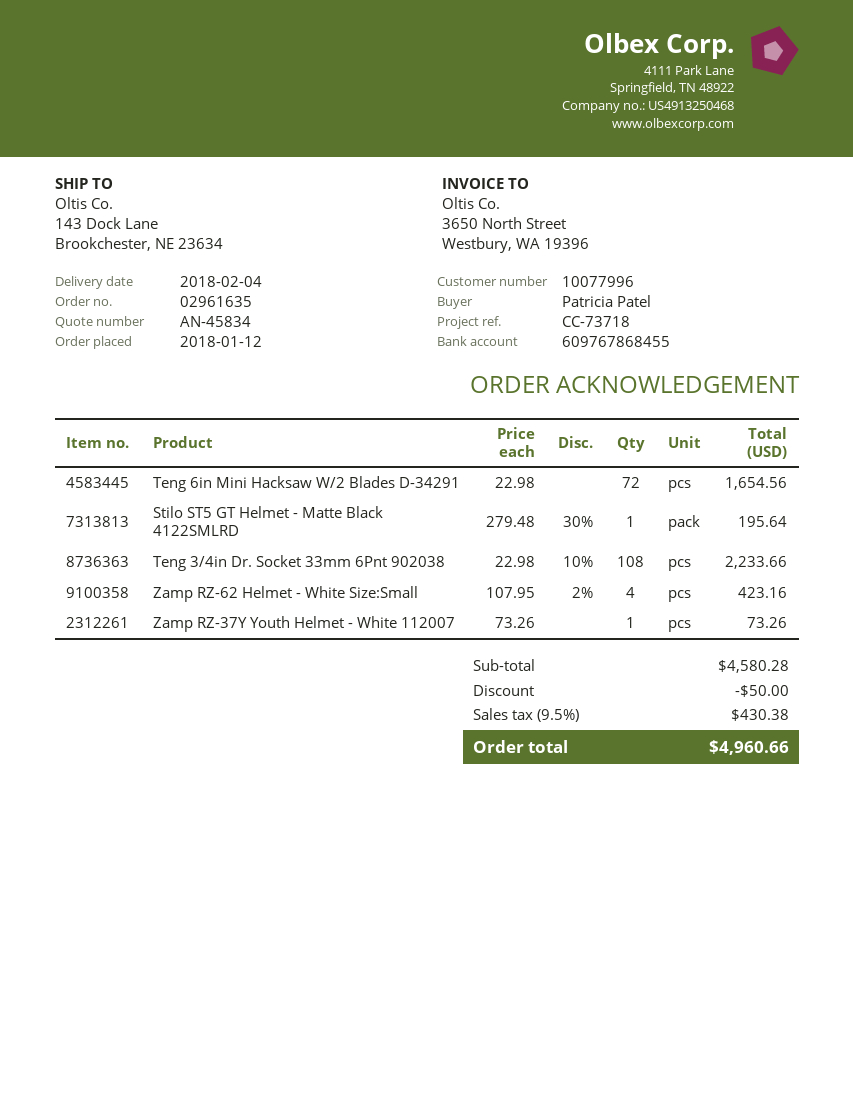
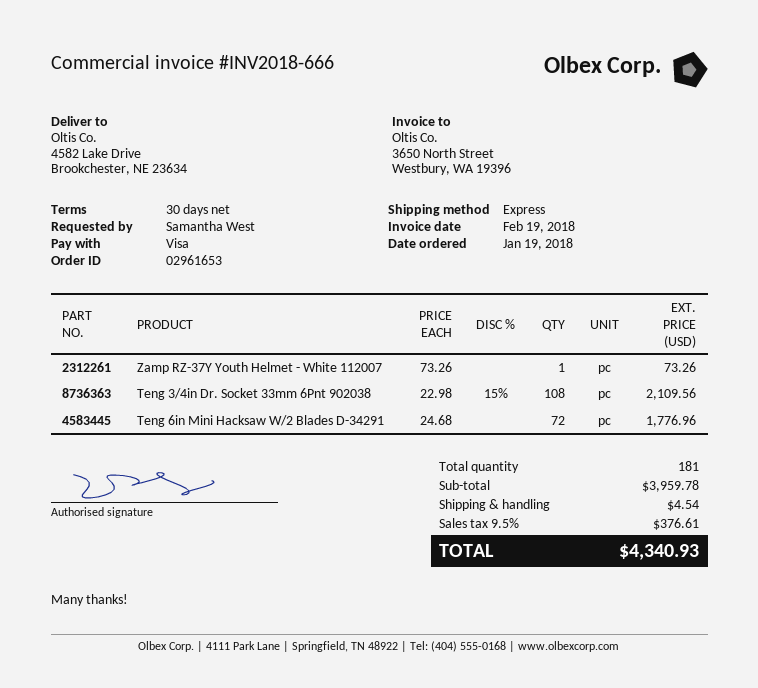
order number: 02961635 -> 02961653
order date: 2018-01-12 -> 2018-01-19
ordered by: Patricia Patel -> Samantha West
ship to: 143 Dock Lane, Brookchester, NE 23634 -> 4582 Lake Drive, Brookchester, NE 23634
Teng 6in Mini Hacksaw W/2 Blades D-34291: 72 x 22.98 = 1654.56 -> 72 x 24.68 = 1776.96
Stilo ST5 GT Helmet - Matte Black 4122SMLRD: 1 x 279.48 - 30% = 195.64 -> none
Teng 3/4in Dr. Socket 33mm 6Pnt 902038: 108 x 22.98 - 10% = 2233.66 -> 108 x 22.98 - 15% = 2109.56
Zamp RZ-62 Helmet - White Size:Small: 4 x 107.95 - 2% = 423.16 -> none
subtotal: 4580.28 -> 3959.78
discount: 50.00 -> none
shipping: none -> 4.54
tax: 9.5% = 430.38 -> 9.5% = 376.61
total: 4960.66 -> 4340.93

